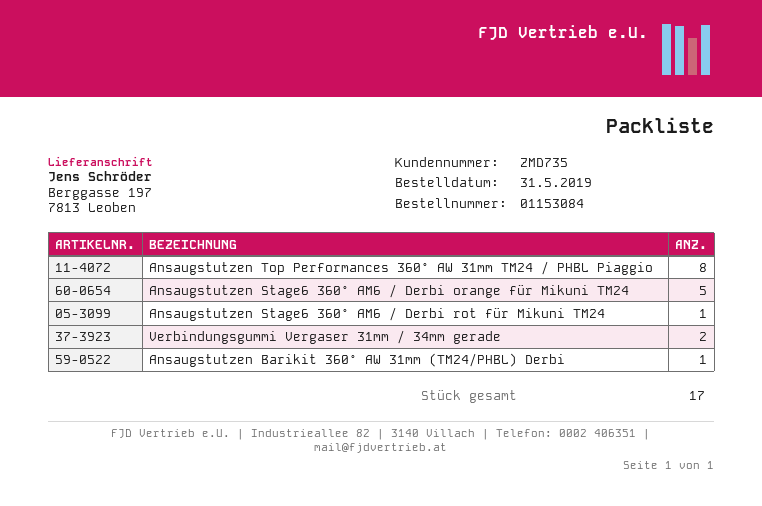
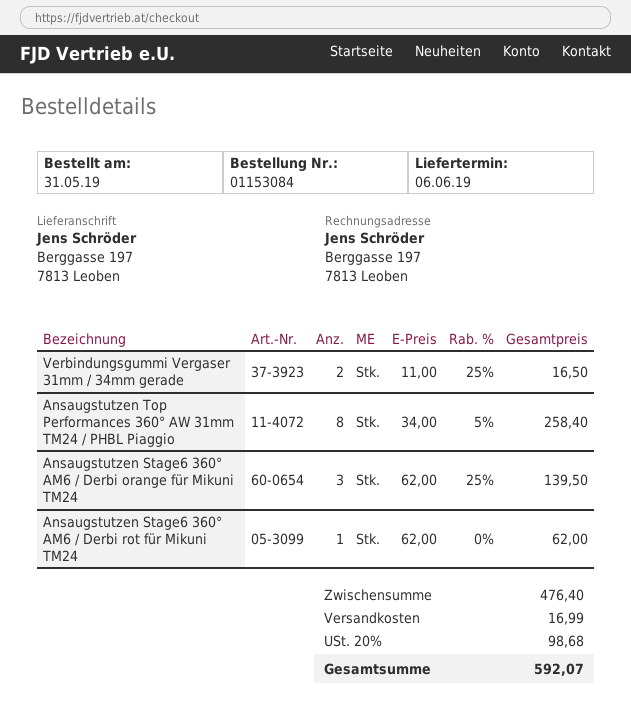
Ansaugstutzen Stage6 360° AM6 / Derbi orange für Mikuni TM24: 5 -> 3
Ansaugstutzen Barikit 360° AW 31mm (TM24/PHBL) Derbi: 1 -> none

